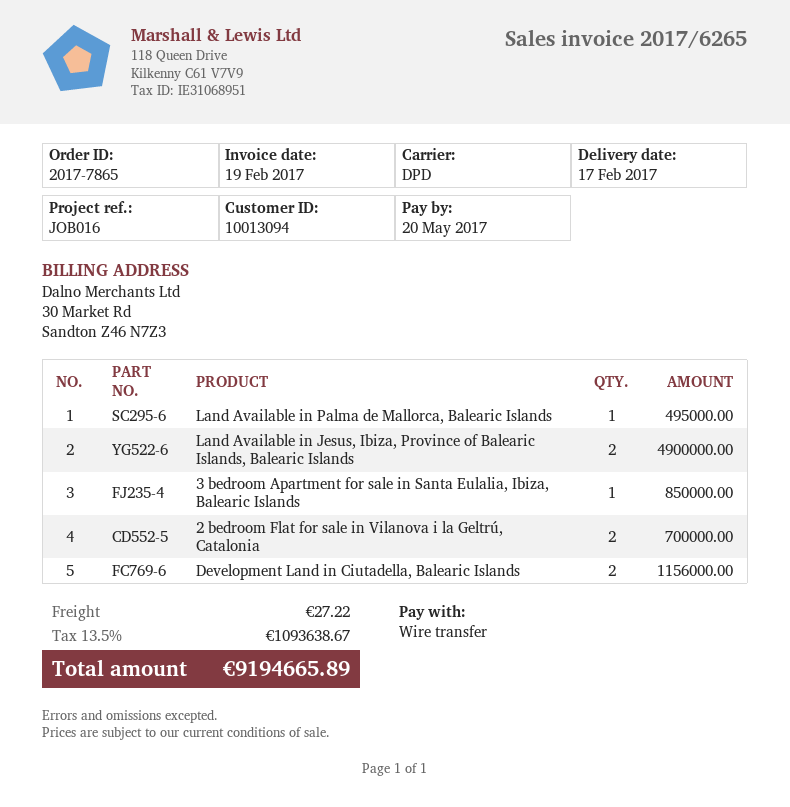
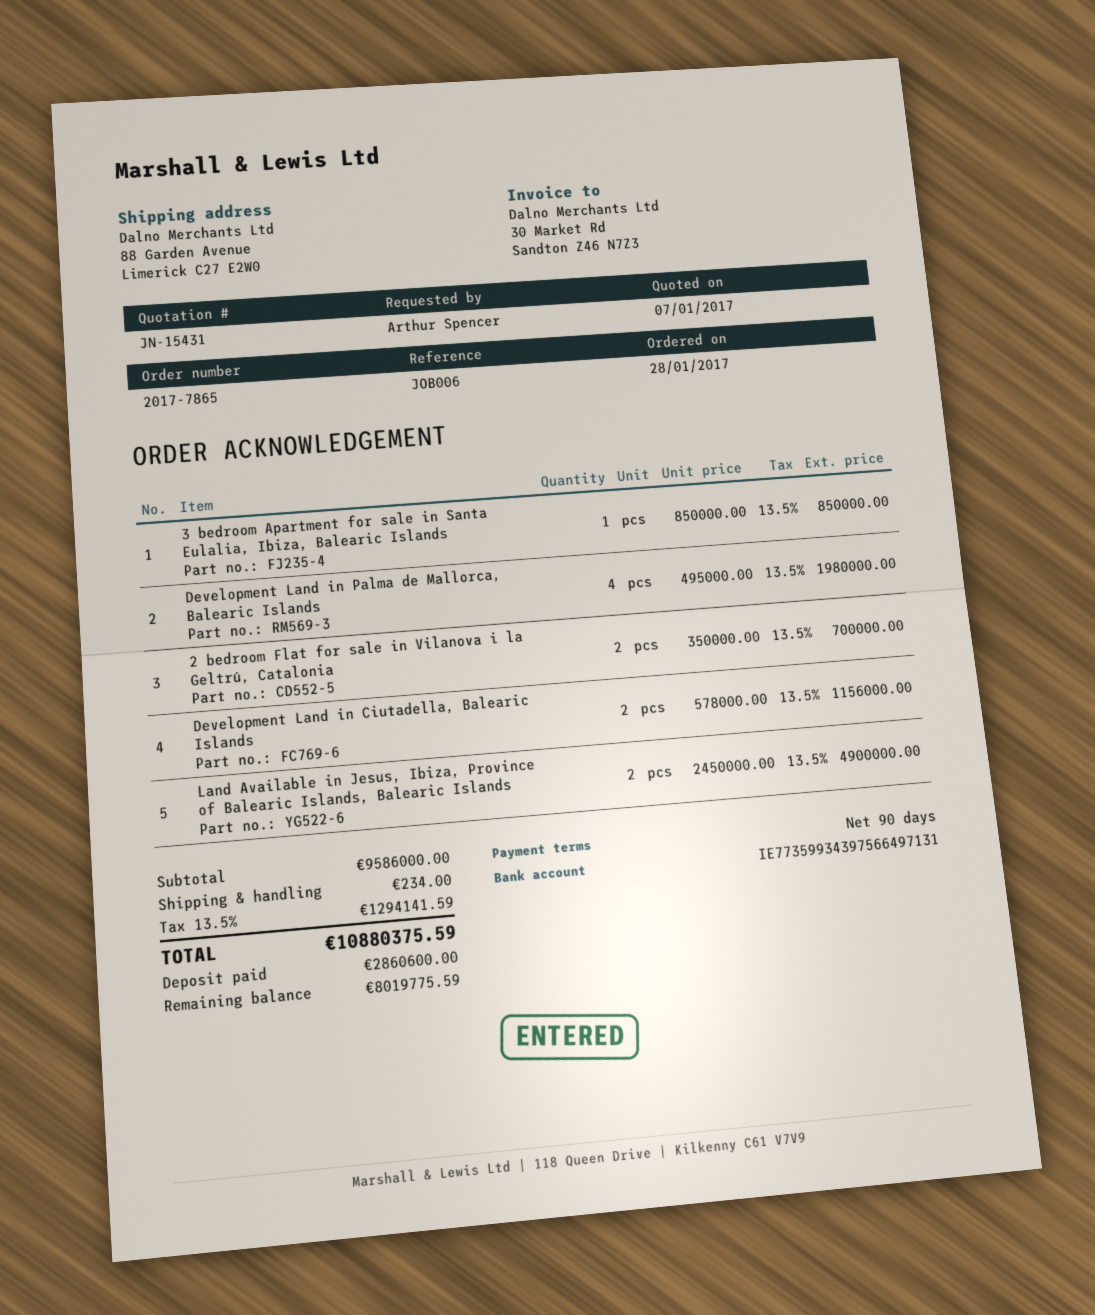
reference: JOB016 -> JOB006
Land Available in Palma de Mallorca, Balearic Islands: 1 for 495000.00 -> none
Development Land in Palma de Mallorca, Balearic Islands: none -> 4 for 1980000.00
shipping: 27.22 -> 234.00
tax: 13.5% = 1093638.67 -> 13.5% = 1294141.59
total: 9194665.89 -> 10880375.59

